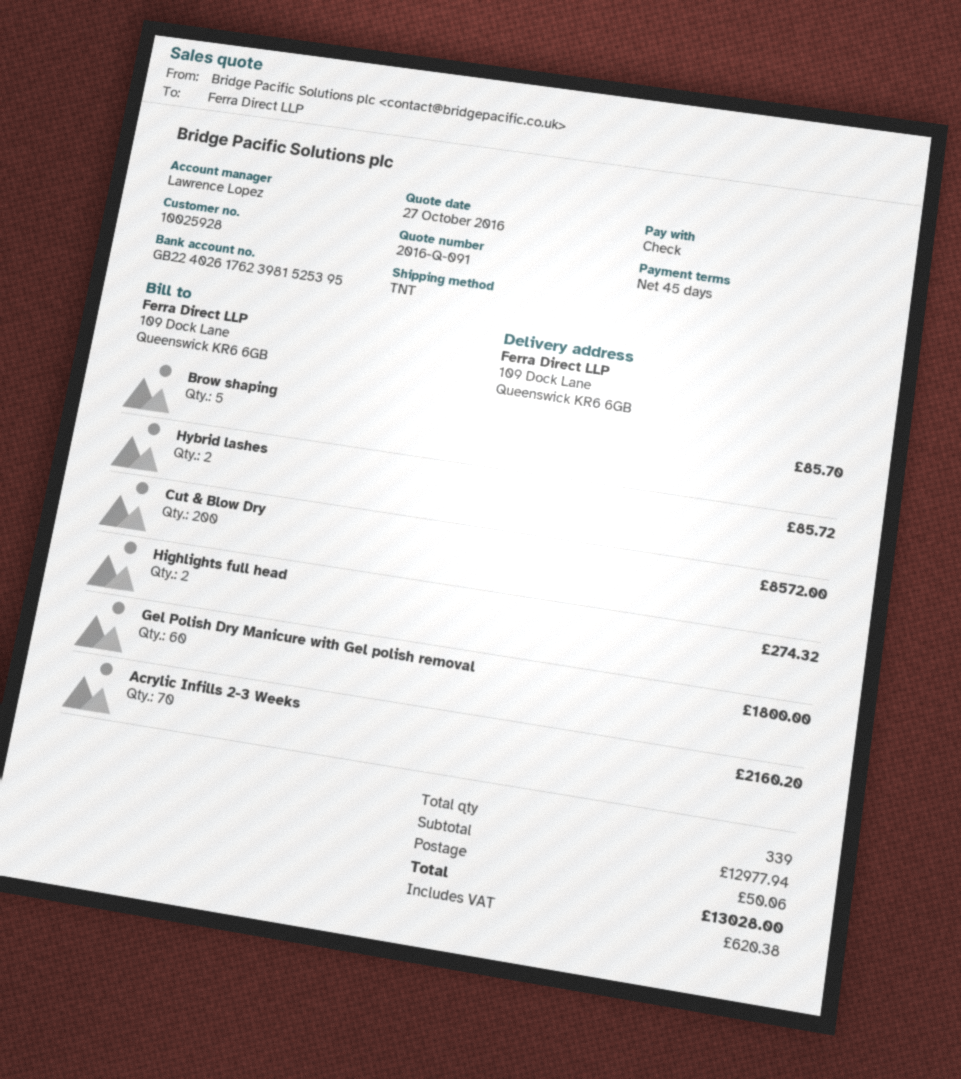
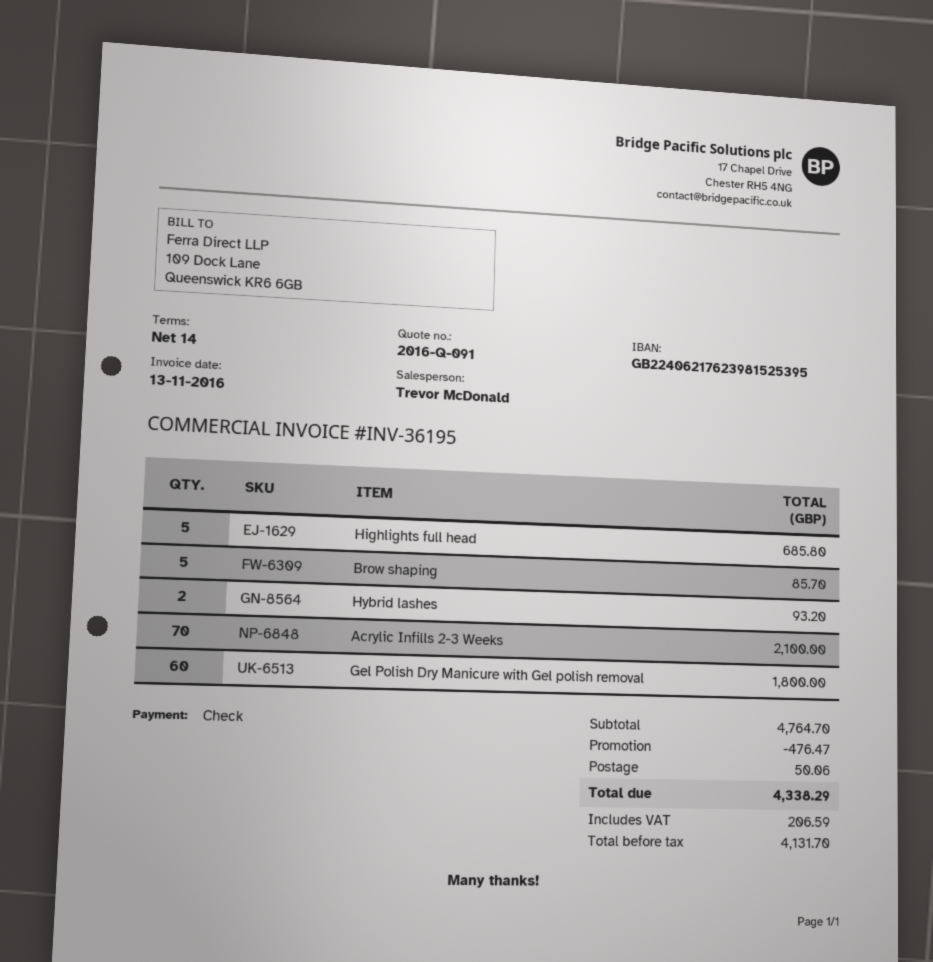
payment terms: 45 days -> 14 days
sales rep: Lawrence Lopez -> Trevor McDonald
bank account: GB22402617623981525395 -> GB22406217623981525395
Hybrid lashes: 2 for 85.72 -> 2 for 93.20
Cut & Blow Dry: 200 for 8572.00 -> none
Highlights full head: 2 for 274.32 -> 5 for 685.80
Acrylic Infills 2-3 Weeks: 70 for 2160.20 -> 70 for 2100.00
subtotal: 12977.94 -> 4764.70
discount: none -> 476.47
tax: 620.38 -> 206.59
total: 13028.00 -> 4338.29

